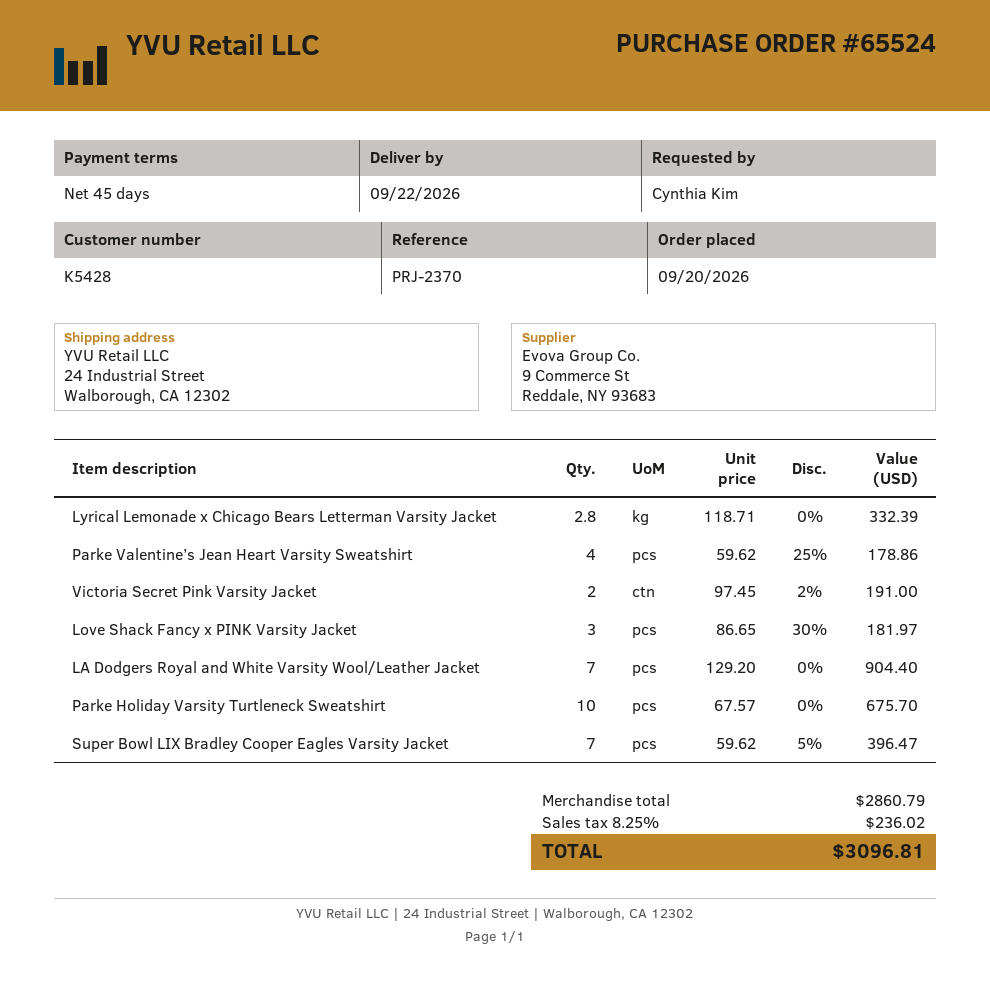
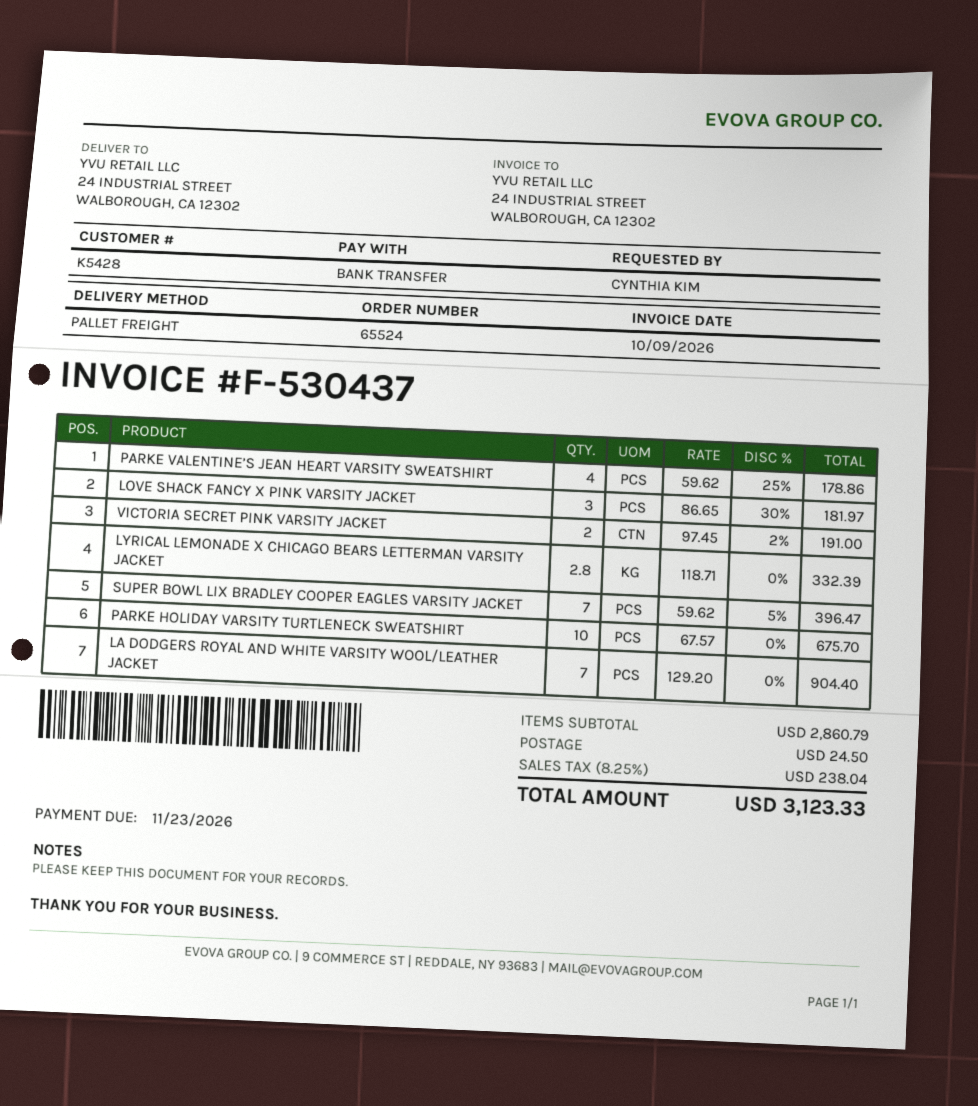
shipping: none -> 24.50
tax: 8.25% = 236.02 -> 8.25% = 238.04
total: 3096.81 -> 3123.33

